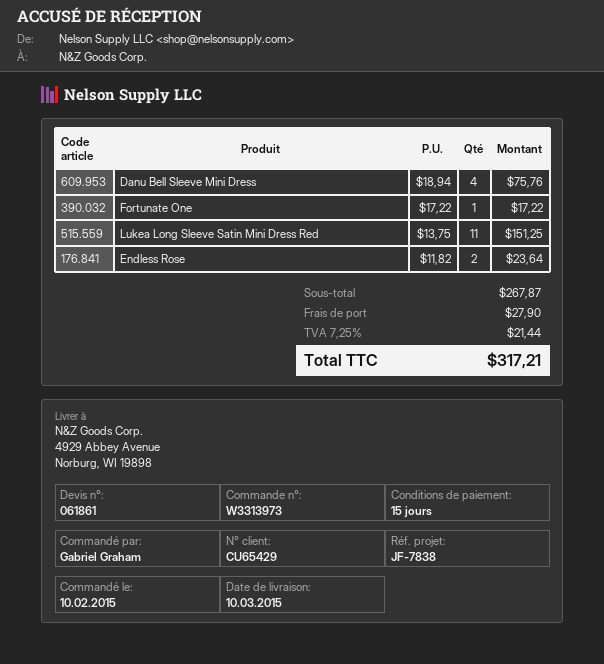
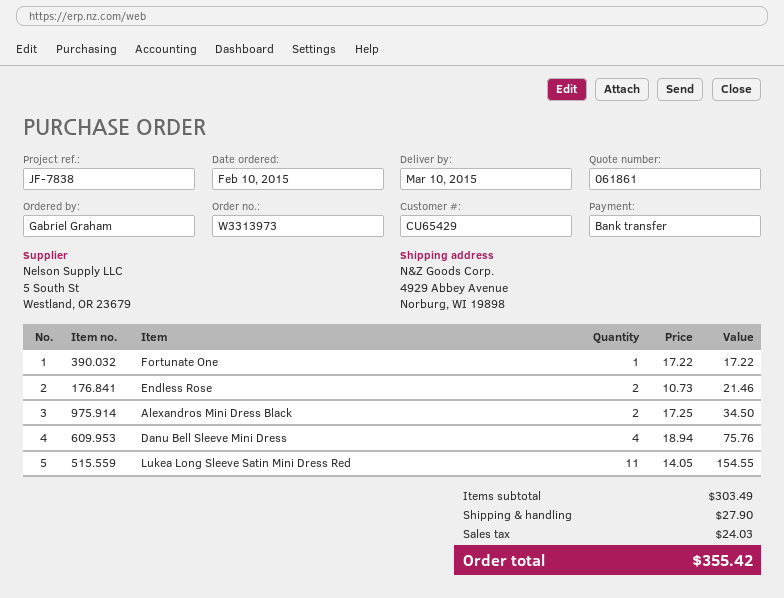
Lukea Long Sleeve Satin Mini Dress Red: 11 x 13.75 = 151.25 -> 11 x 14.05 = 154.55
Endless Rose: 2 x 11.82 = 23.64 -> 2 x 10.73 = 21.46
Alexandros Mini Dress Black: none -> 2 x 17.25 = 34.50
subtotal: 267.87 -> 303.49
tax: 21.44 -> 24.03
total: 317.21 -> 355.42

